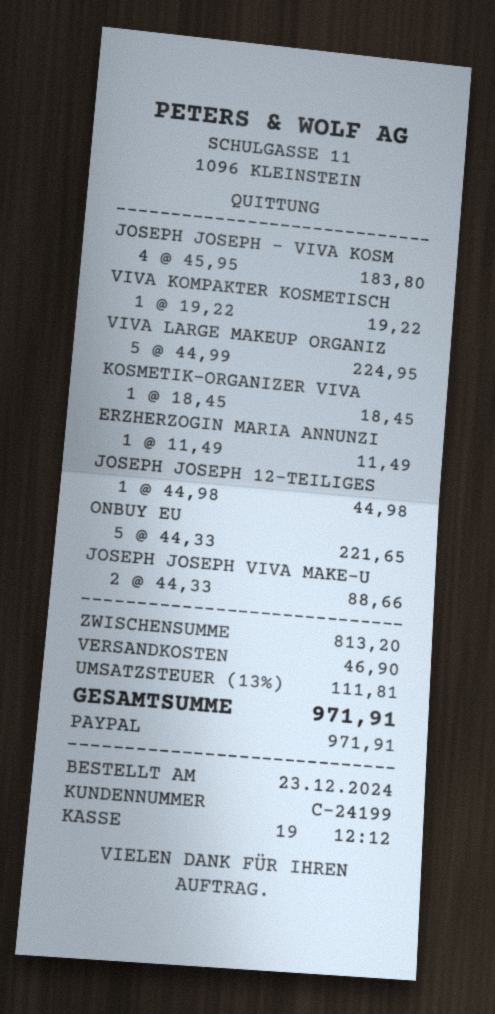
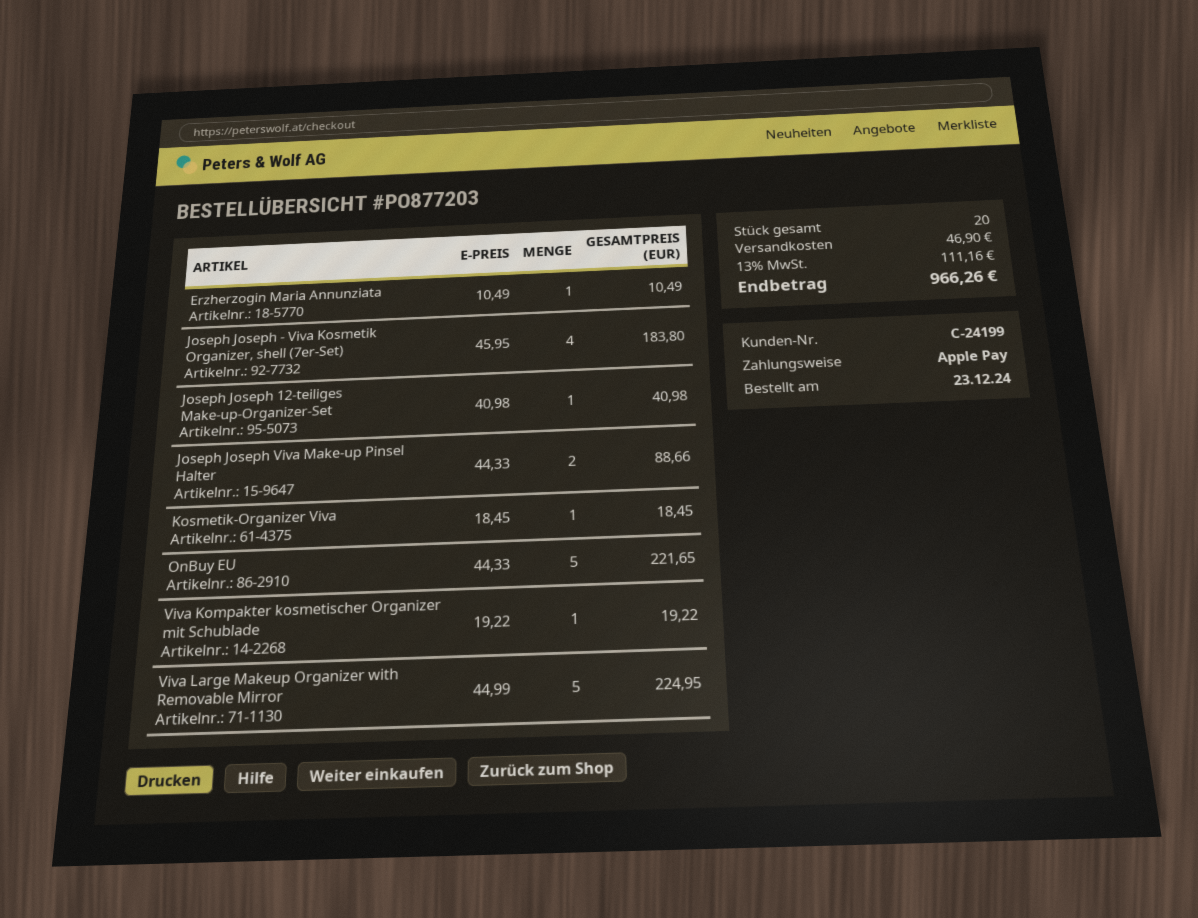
payment method: PayPal -> Apple Pay
ERZHERZOGIN MARIA ANNUNZI: 1 x 11.49 = 11.49 -> 1 x 10.49 = 10.49
JOSEPH JOSEPH 12-TEILIGES: 1 x 44.98 = 44.98 -> 1 x 40.98 = 40.98
tax: 13% = 111.81 -> 13% = 111.16
total: 971.91 -> 966.26

